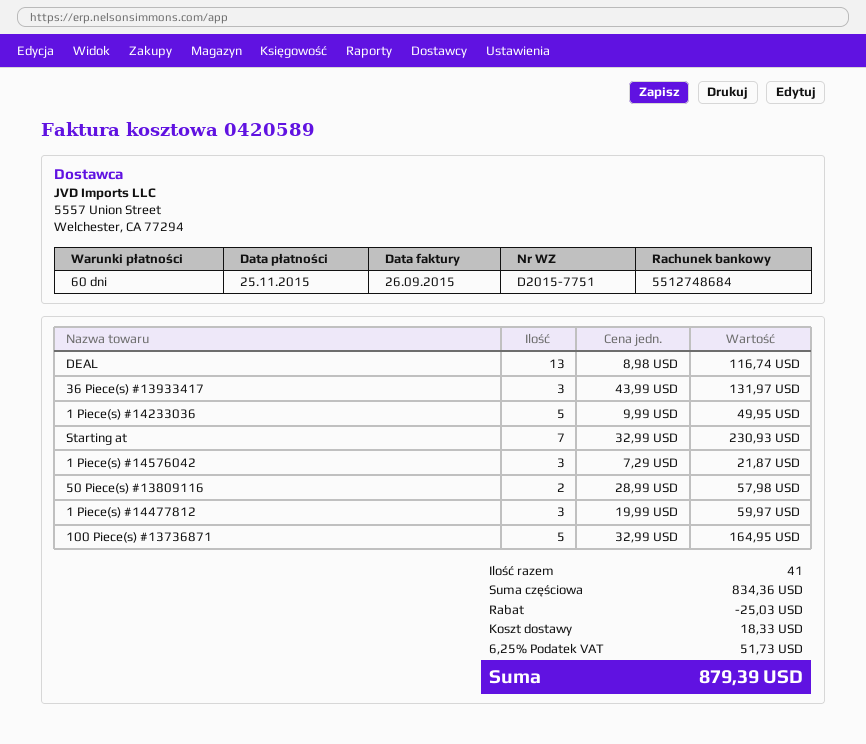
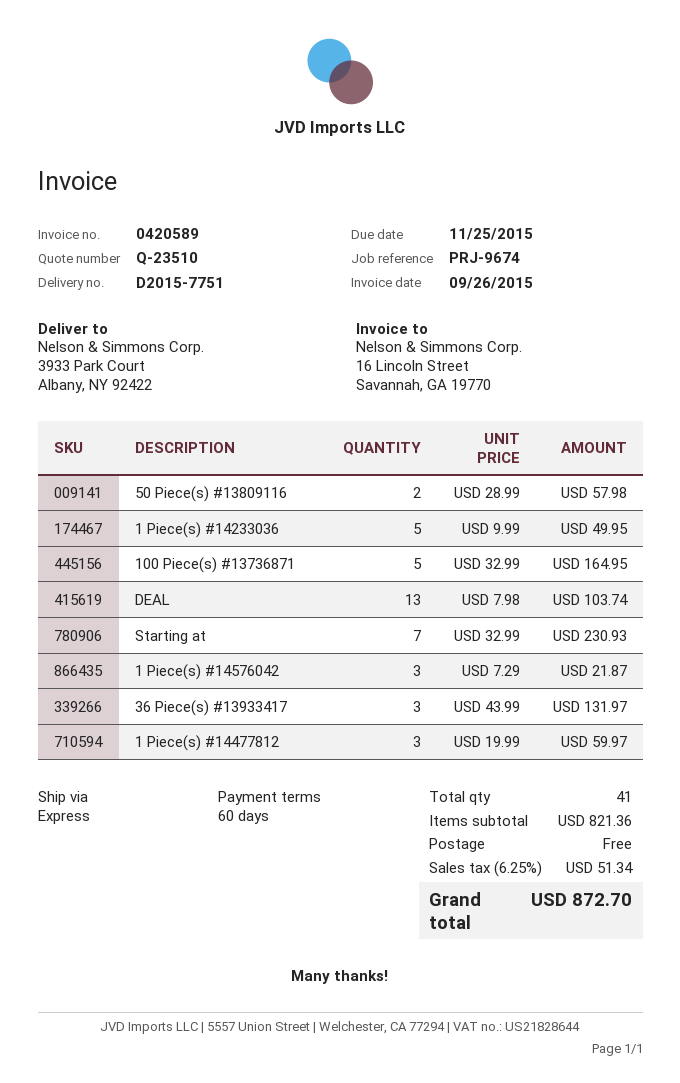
DEAL: 13 x 8.98 = 116.74 -> 13 x 7.98 = 103.74
subtotal: 834.36 -> 821.36
discount: 25.03 -> none
shipping: 18.33 -> 0.00
tax: 6.25% = 51.73 -> 6.25% = 51.34
total: 879.39 -> 872.70

